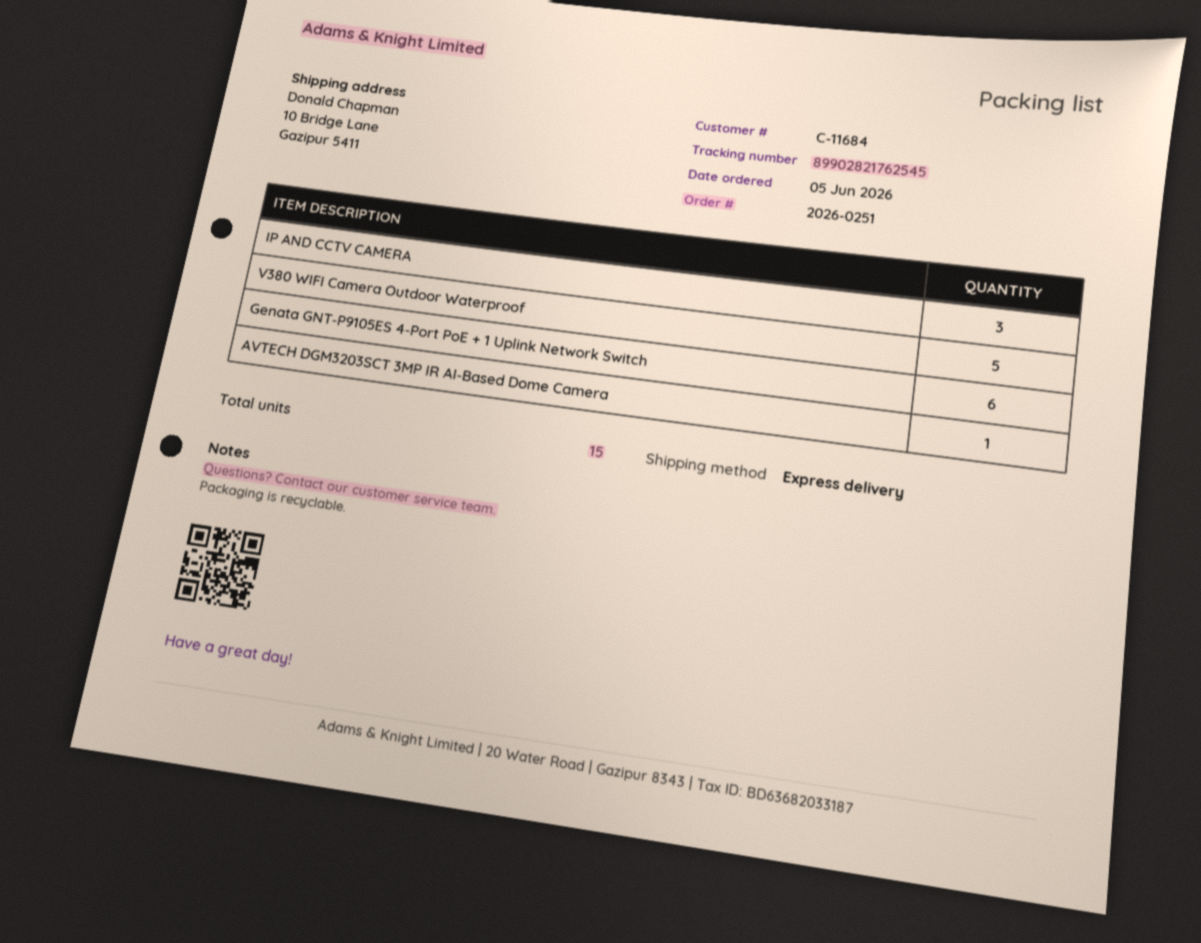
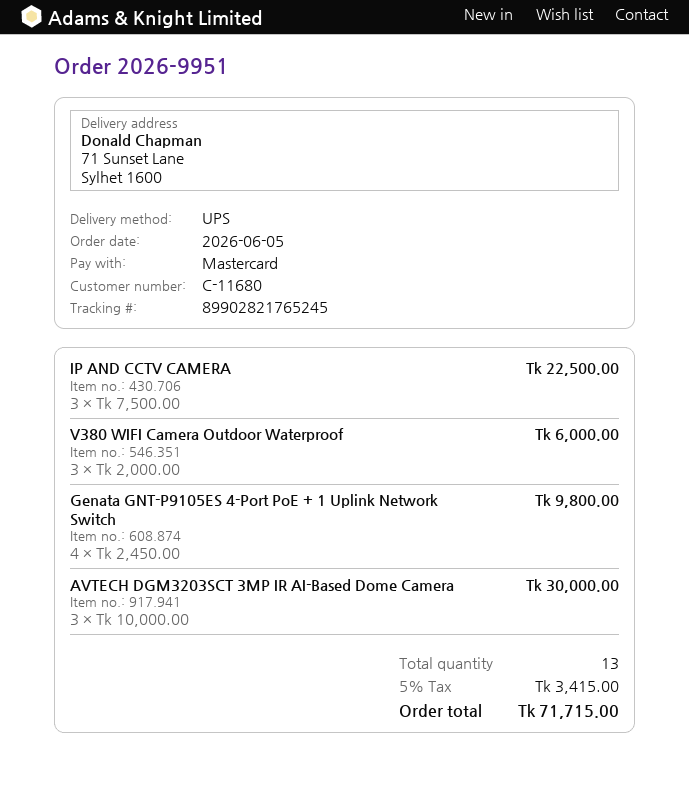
order number: 2026-0251 -> 2026-9951
customer number: C-11684 -> C-11680
shipping method: express -> UPS
tracking number: 89902821762545 -> 89902821765245
ship to: 10 Bridge Lane, Gazipur 5411 -> 71 Sunset Lane, Sylhet 1600
V380 WIFI Camera Outdoor Waterproof: 5 -> 3
Genata GNT-P9105ES 4-Port PoE + 1 Uplink Network Switch: 6 -> 4
AVTECH DGM3203SCT 3MP IR AI-Based Dome Camera: 1 -> 3
total quantity: 15 -> 13

